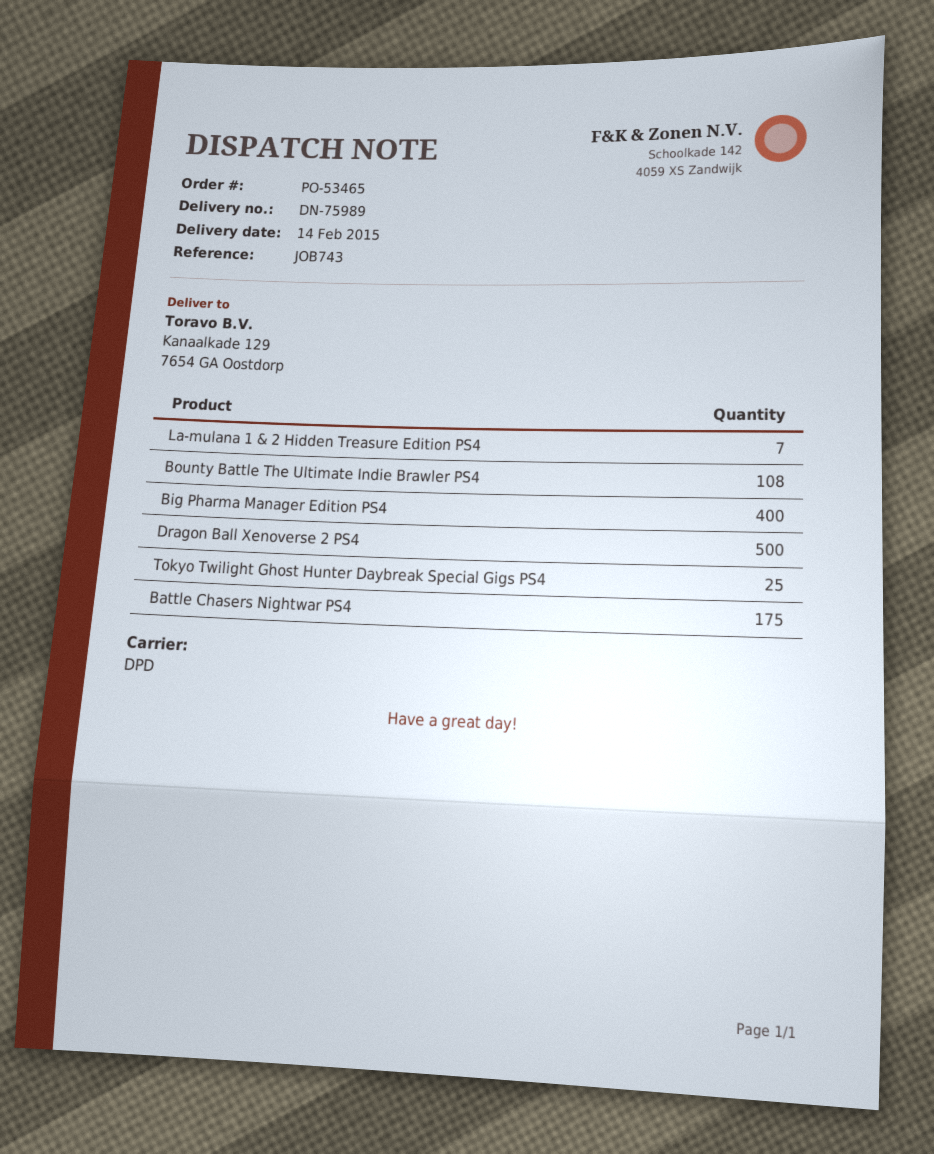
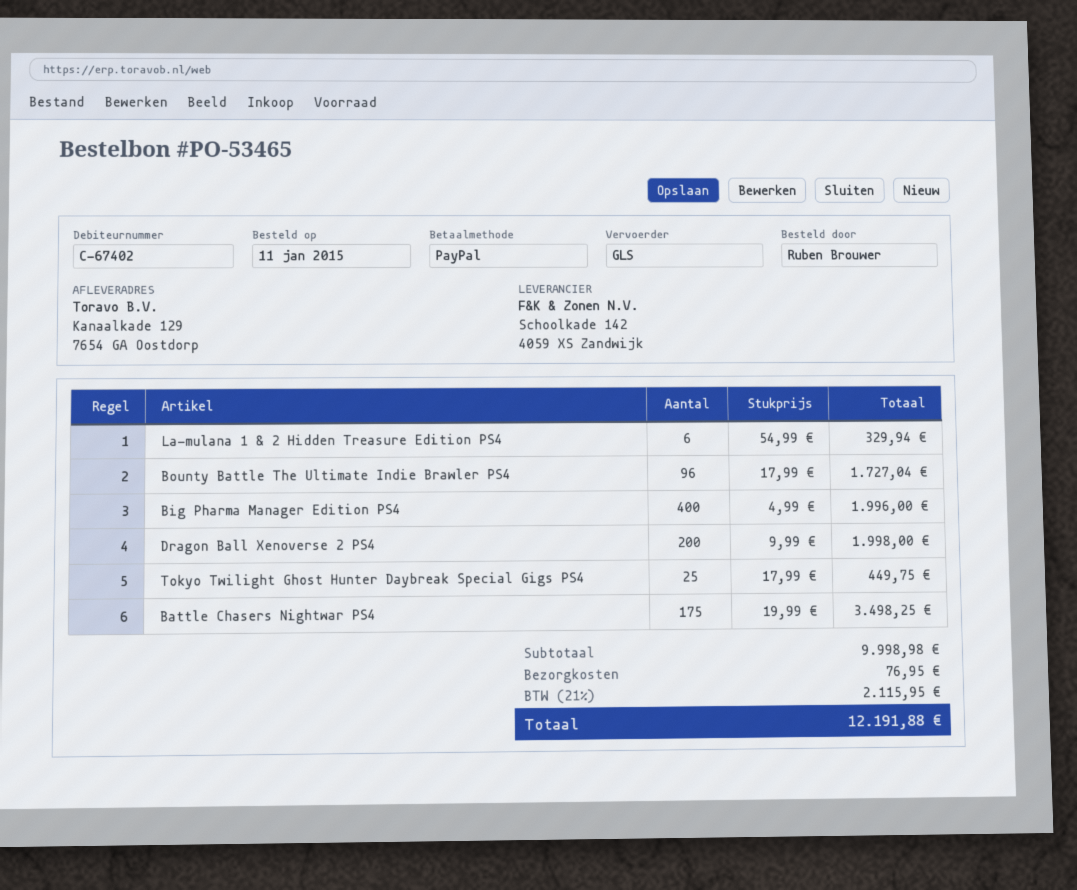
shipping method: DPD -> GLS
La-mulana 1 & 2 Hidden Treasure Edition PS4: 7 -> 6
Bounty Battle The Ultimate Indie Brawler PS4: 108 -> 96
Dragon Ball Xenoverse 2 PS4: 500 -> 200

